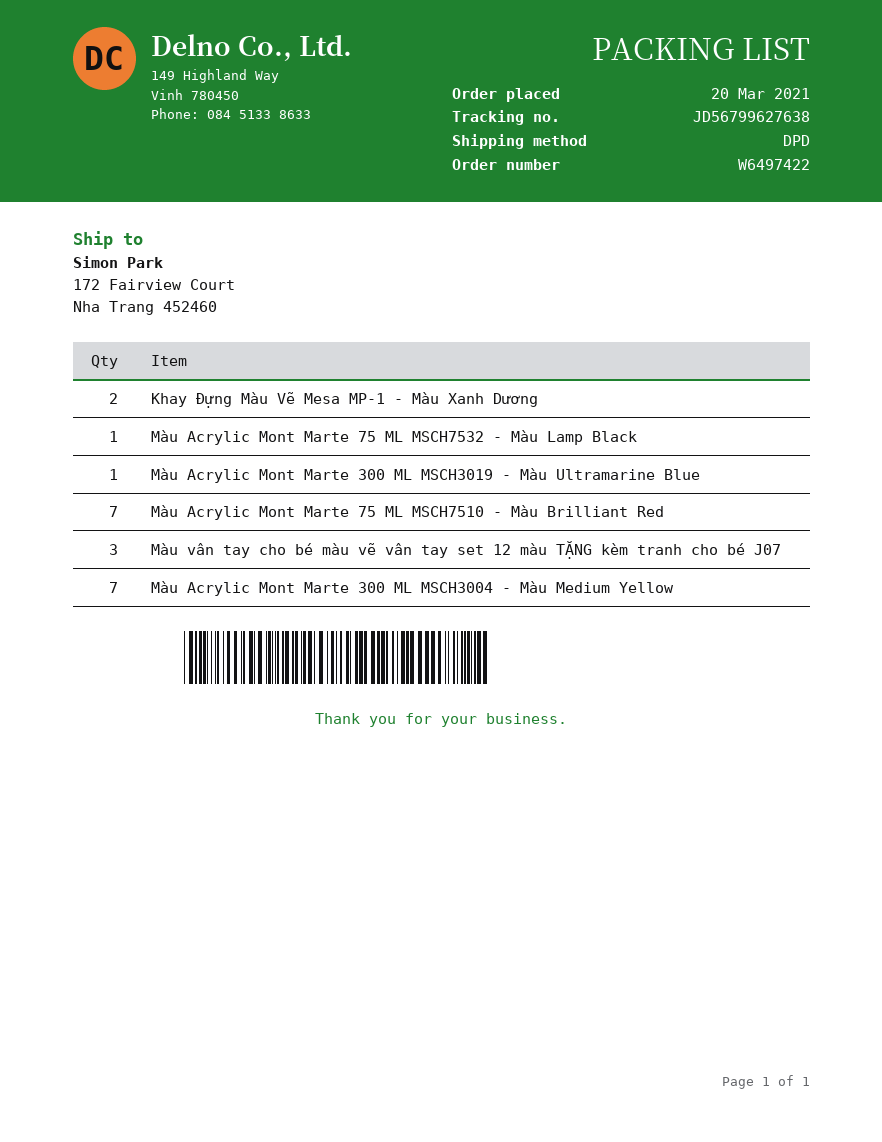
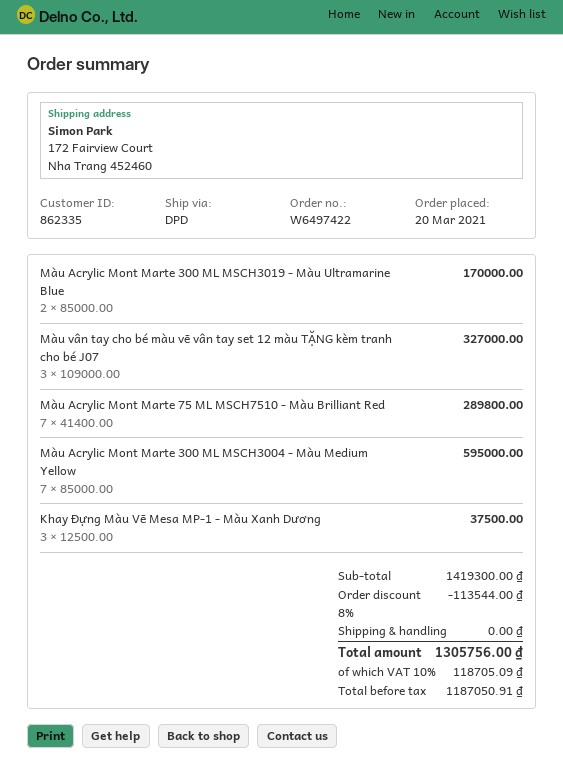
Khay Đựng Màu Vẽ Mesa MP-1 - Màu Xanh Dương: 2 -> 3
Màu Acrylic Mont Marte 75 ML MSCH7532 - Màu Lamp Black: 1 -> none
Màu Acrylic Mont Marte 300 ML MSCH3019 - Màu Ultramarine Blue: 1 -> 2

